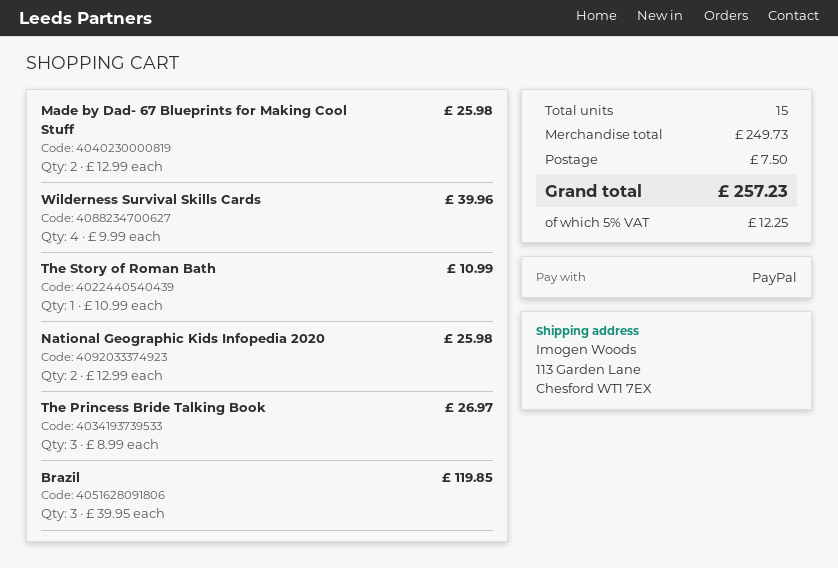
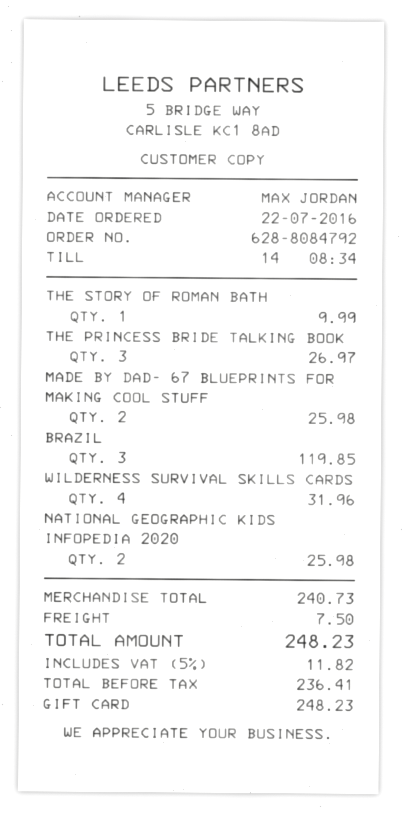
payment method: PayPal -> gift card
Wilderness Survival Skills Cards: 4 for 39.96 -> 4 for 31.96
The Story of Roman Bath: 1 for 10.99 -> 1 for 9.99
subtotal: 249.73 -> 240.73
tax: 5% = 12.25 -> 5% = 11.82
total: 257.23 -> 248.23

